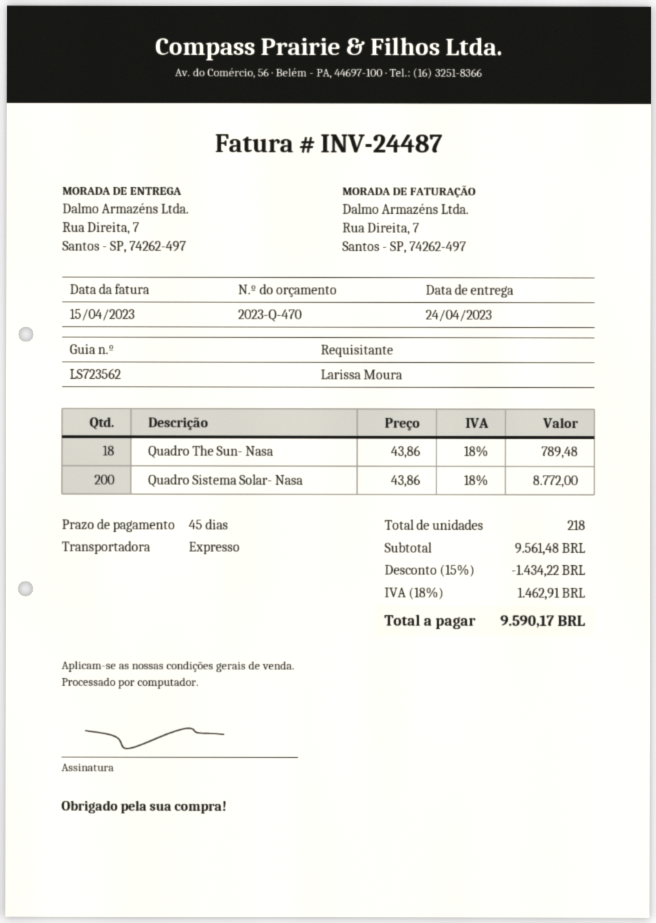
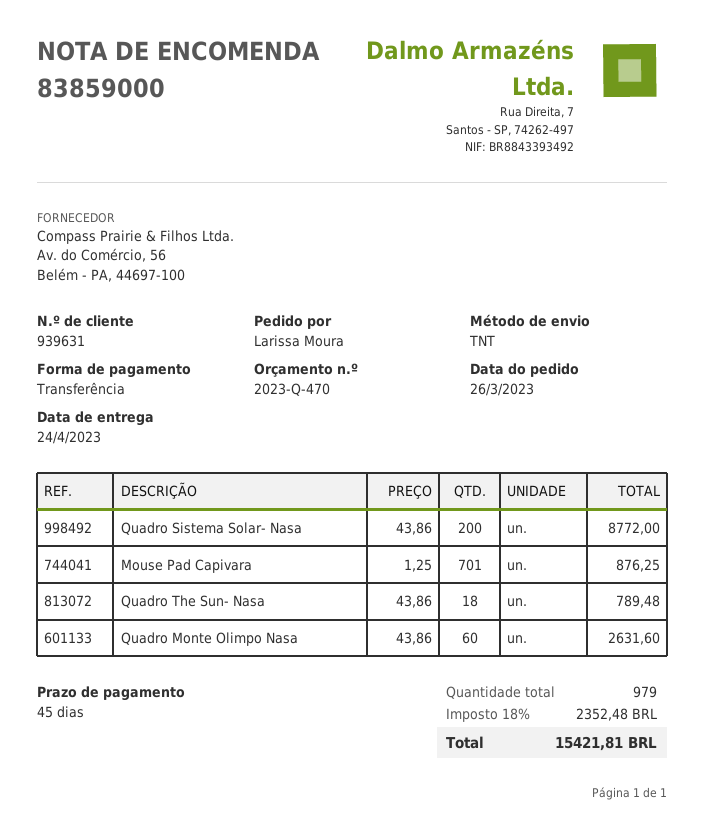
shipping method: express -> TNT
Mouse Pad Capivara: none -> 701 x 1.25 = 876.25
Quadro Monte Olimpo Nasa: none -> 60 x 43.86 = 2631.60
total quantity: 218 -> 979
discount: 15% = 1434.22 -> none
tax: 18% = 1462.91 -> 18% = 2352.48
total: 9590.17 -> 15421.81

